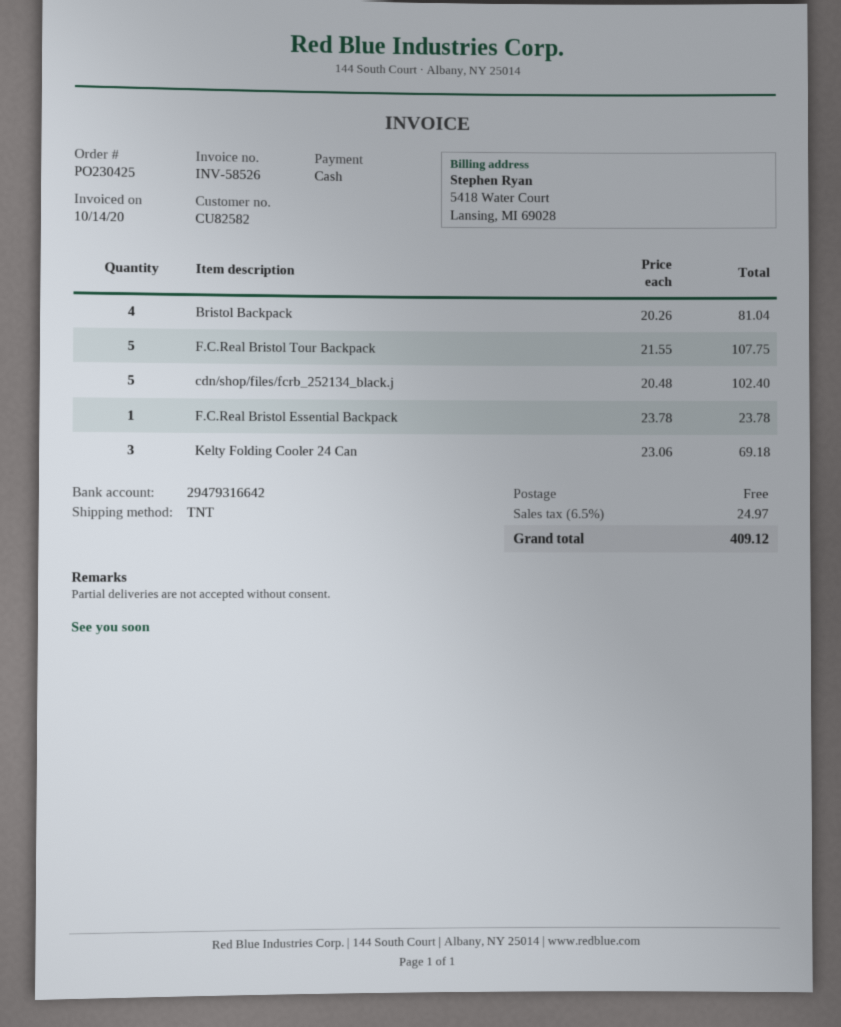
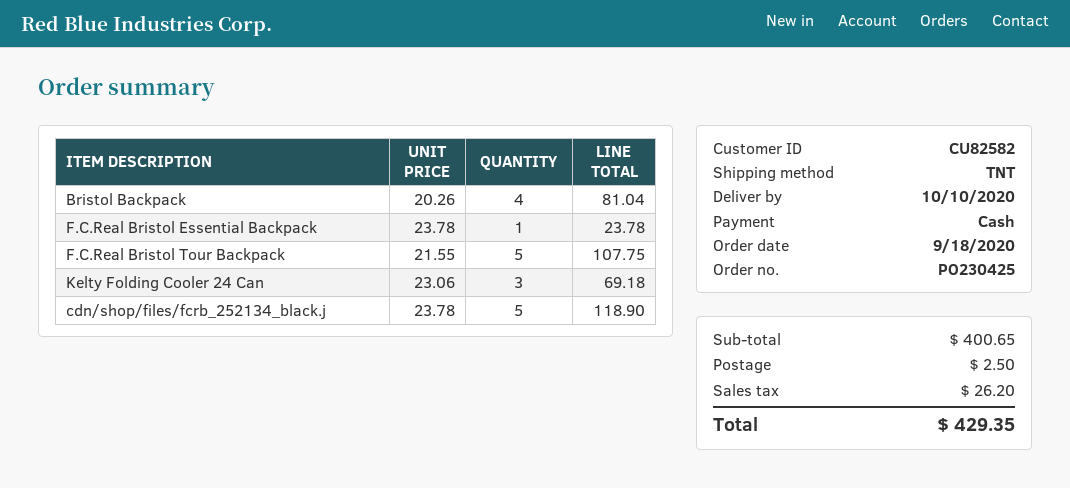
cdn/shop/files/fcrb_252134_black.j: 5 x 20.48 = 102.40 -> 5 x 23.78 = 118.90
shipping: 0.00 -> 2.50
tax: 24.97 -> 26.20
total: 409.12 -> 429.35

